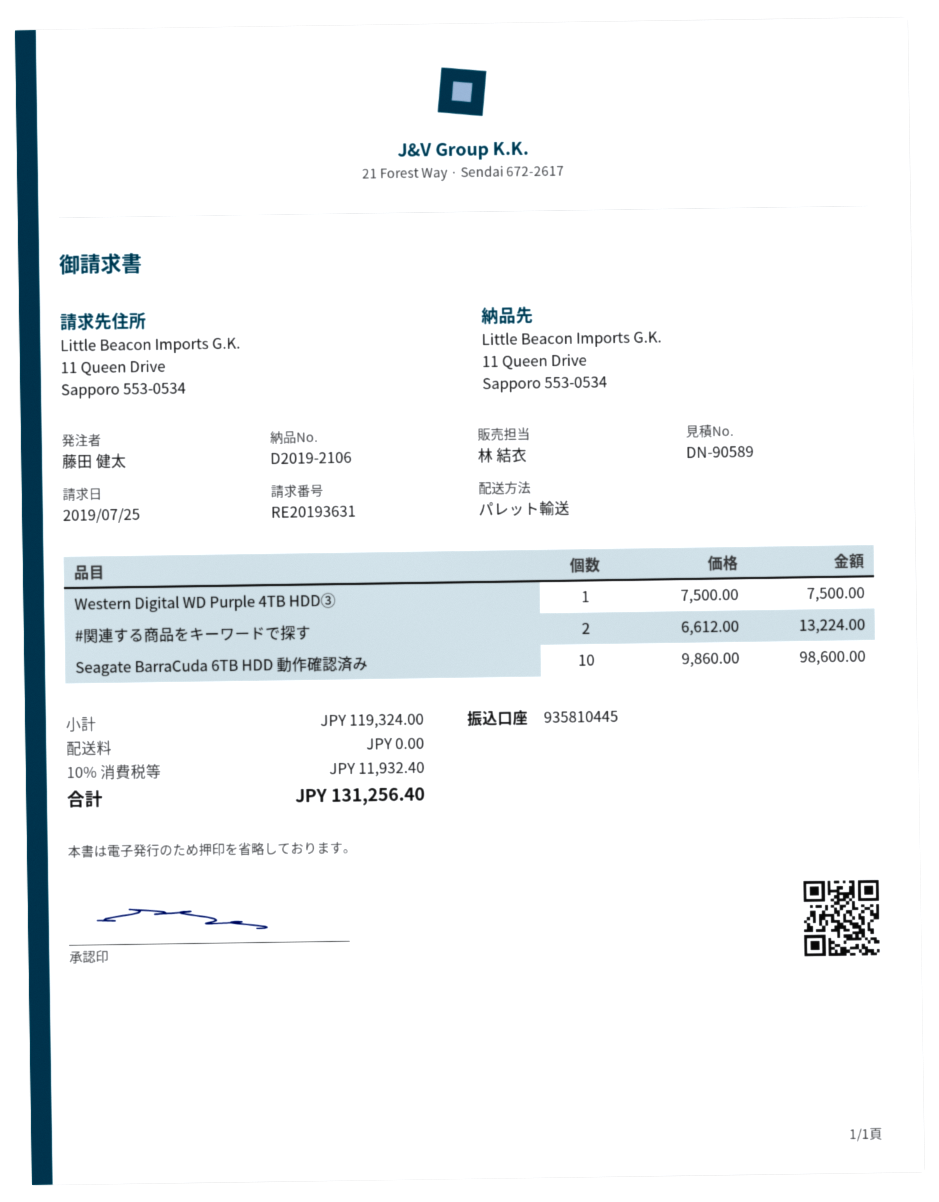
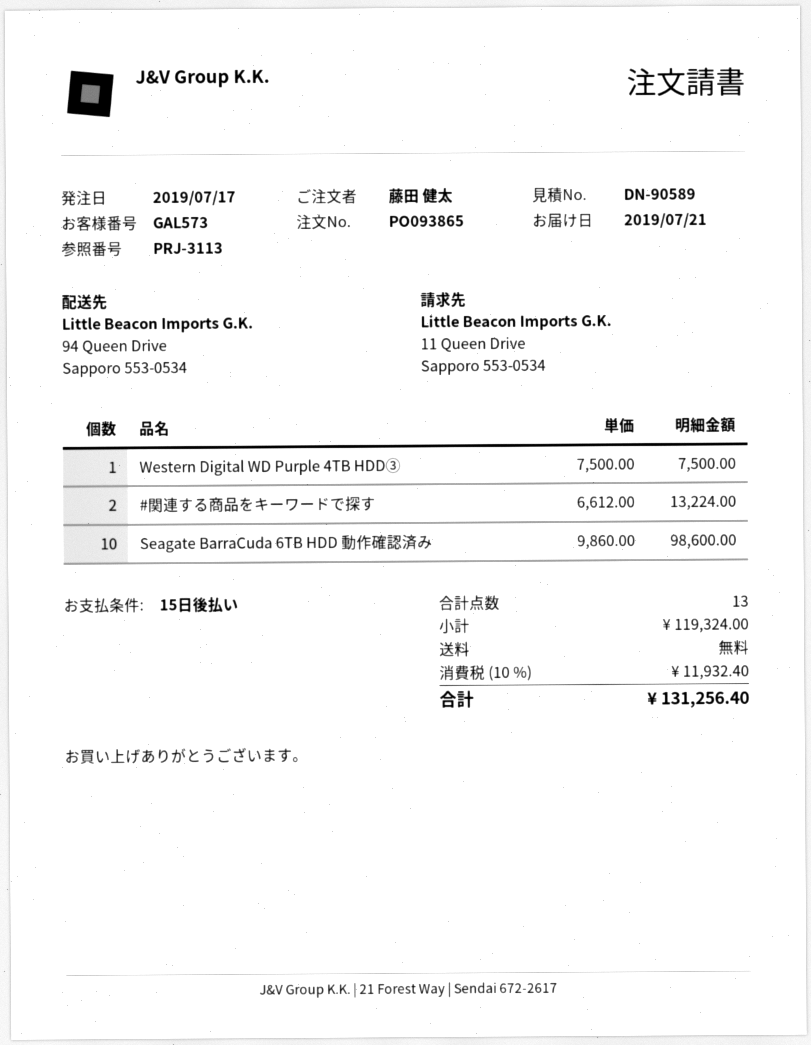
ship to: 11 Queen Drive, Sapporo 553-0534 -> 94 Queen Drive, Sapporo 553-0534

